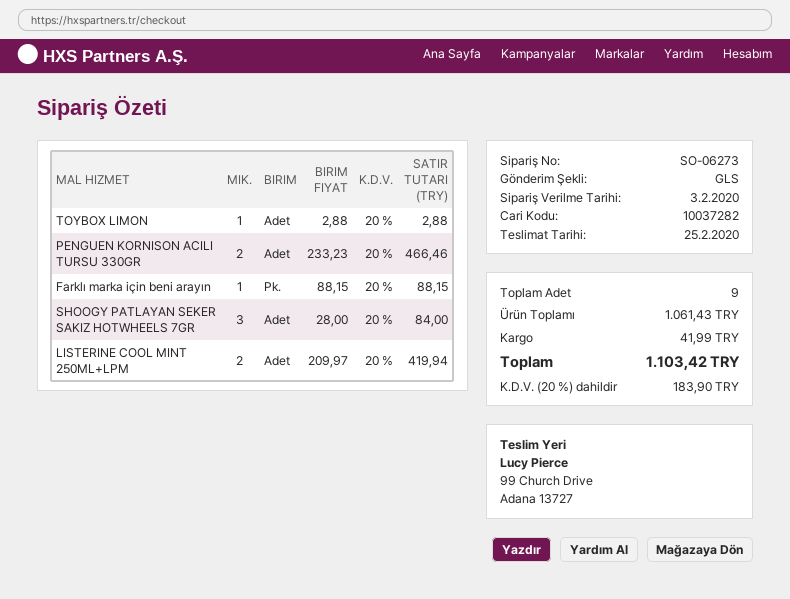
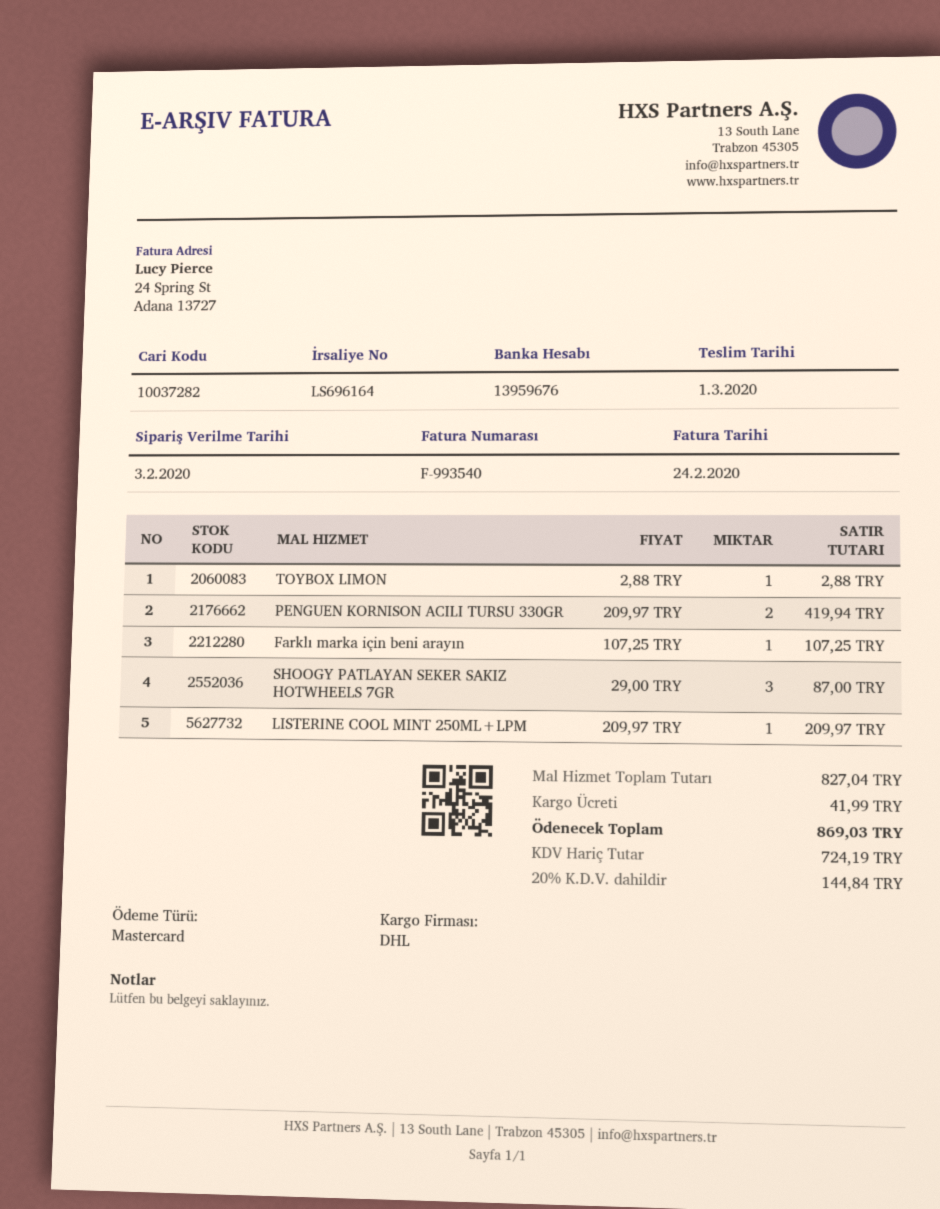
delivery date: 2020-02-25 -> 2020-03-01
shipping method: GLS -> DHL
PENGUEN KORNISON ACILI TURSU 330GR: 2 x 233.23 = 466.46 -> 2 x 209.97 = 419.94
Farklı marka için beni arayın: 1 x 88.15 = 88.15 -> 1 x 107.25 = 107.25
SHOOGY PATLAYAN SEKER SAKIZ HOTWHEELS 7GR: 3 x 28.00 = 84.00 -> 3 x 29.00 = 87.00
LISTERINE COOL MINT 250ML+LPM: 2 x 209.97 = 419.94 -> 1 x 209.97 = 209.97
subtotal: 1061.43 -> 827.04
tax: 20% = 183.90 -> 20% = 144.84
total: 1103.42 -> 869.03

